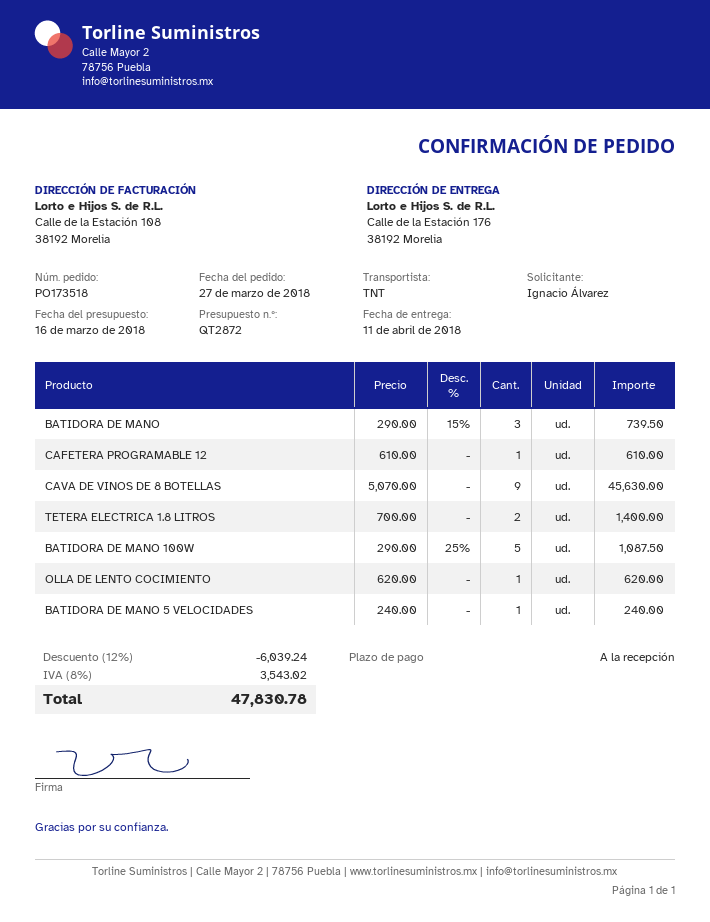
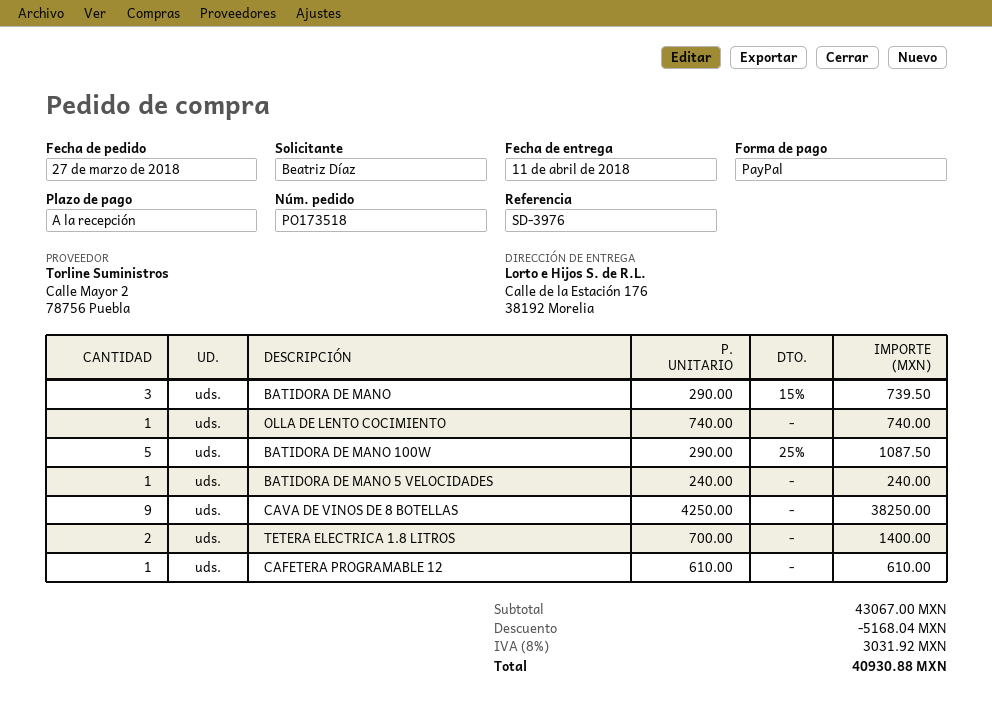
ordered by: Ignacio Álvarez -> Beatriz Díaz
CAVA DE VINOS DE 8 BOTELLAS: 9 x 5070.00 = 45630.00 -> 9 x 4250.00 = 38250.00
OLLA DE LENTO COCIMIENTO: 1 x 620.00 = 620.00 -> 1 x 740.00 = 740.00
discount: 6039.24 -> 5168.04
tax: 8% = 3543.02 -> 8% = 3031.92
total: 47830.78 -> 40930.88

